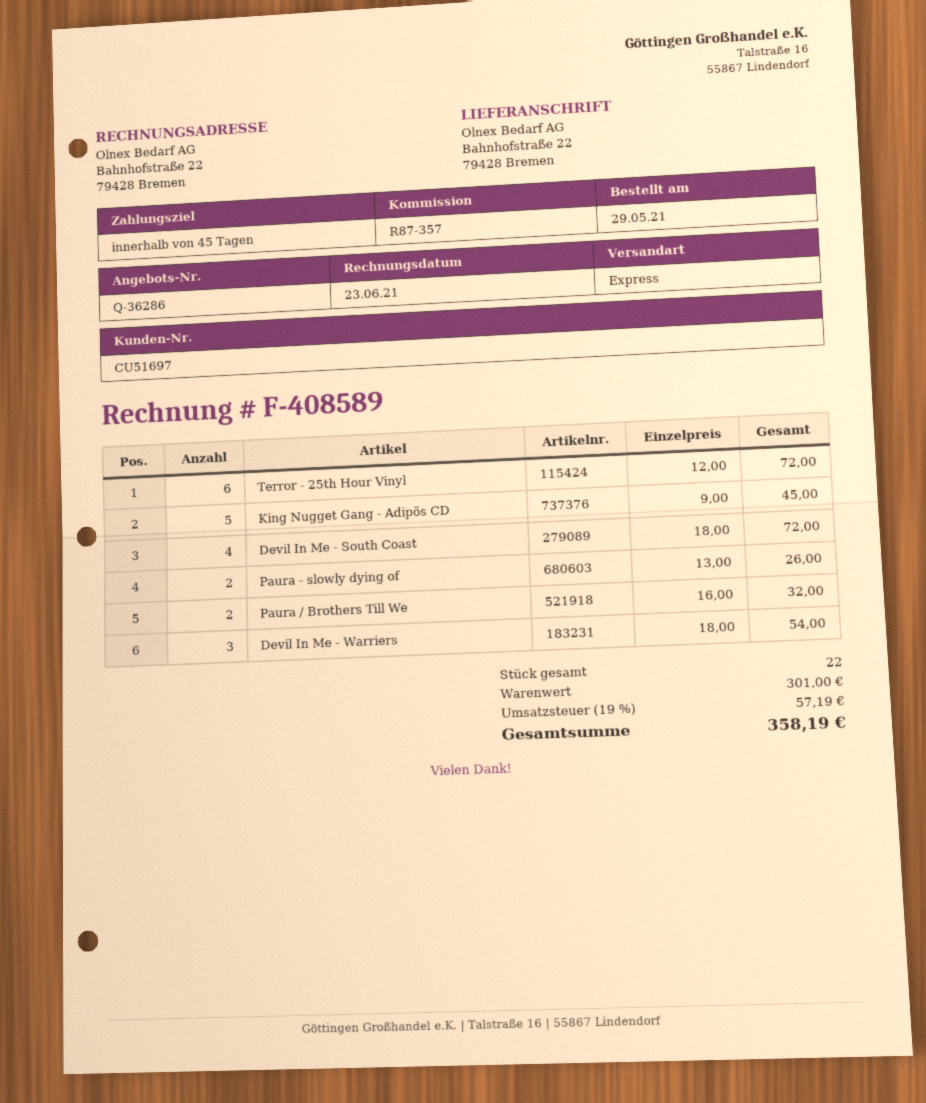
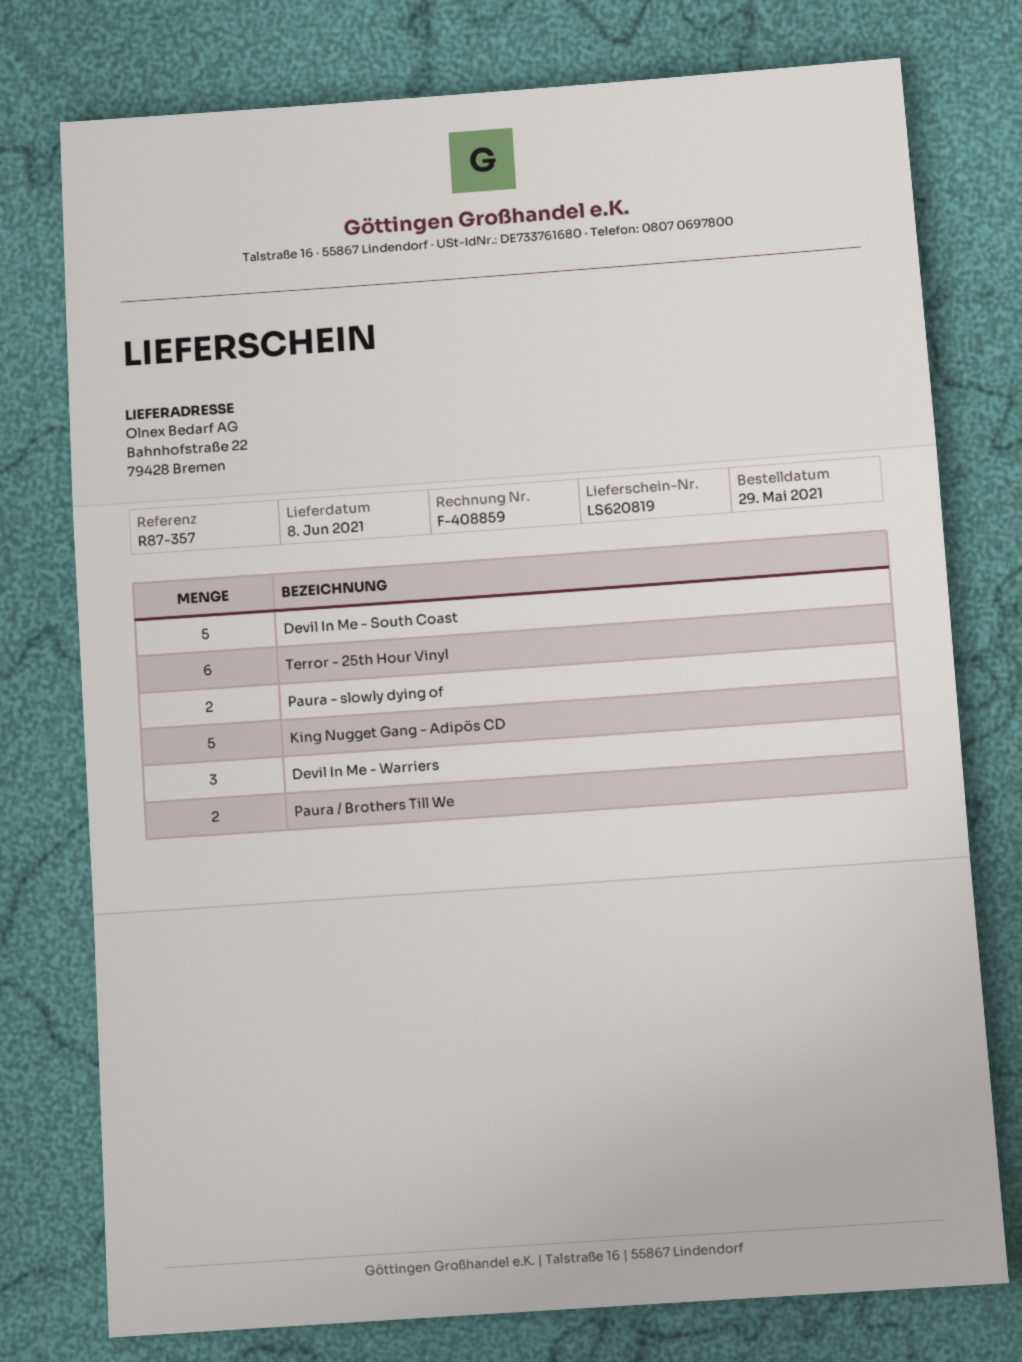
invoice number: F-408589 -> F-408859
Devil In Me - South Coast: 4 -> 5

